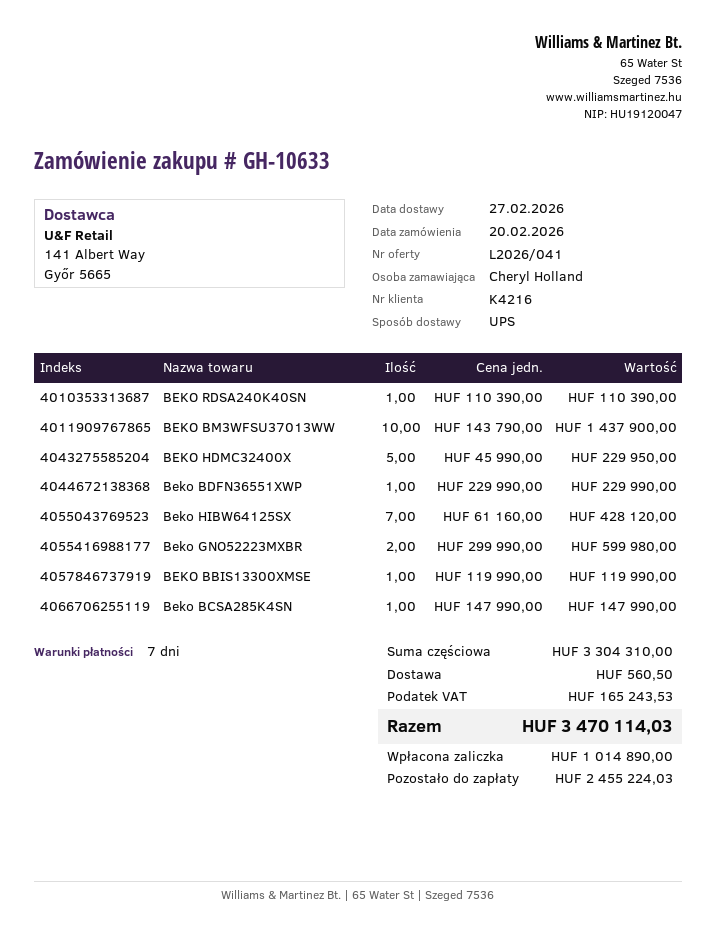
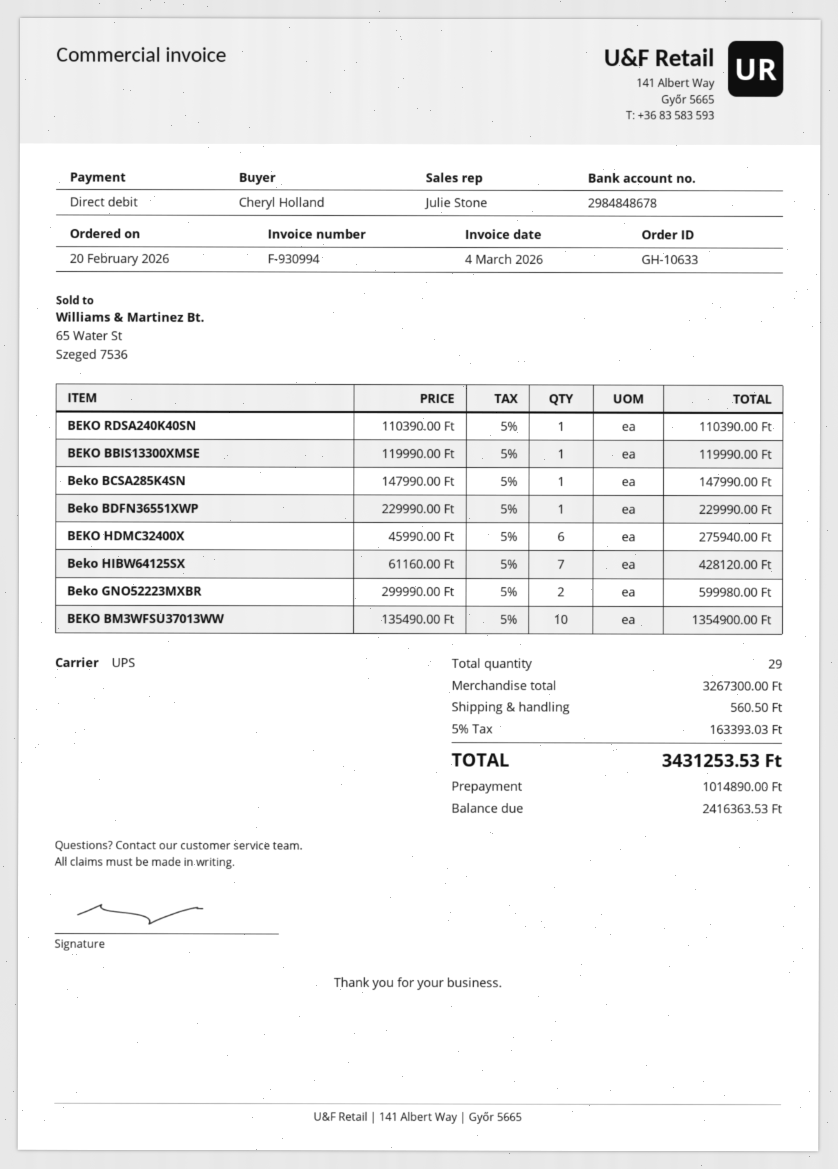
BEKO BM3WFSU37013WW: 10 x 143790.00 = 1437900.00 -> 10 x 135490.00 = 1354900.00
BEKO HDMC32400X: 5 x 45990.00 = 229950.00 -> 6 x 45990.00 = 275940.00
subtotal: 3304310.00 -> 3267300.00
tax: 165243.53 -> 163393.03
total: 3470114.03 -> 3431253.53
balance: 2455224.03 -> 2416363.53

